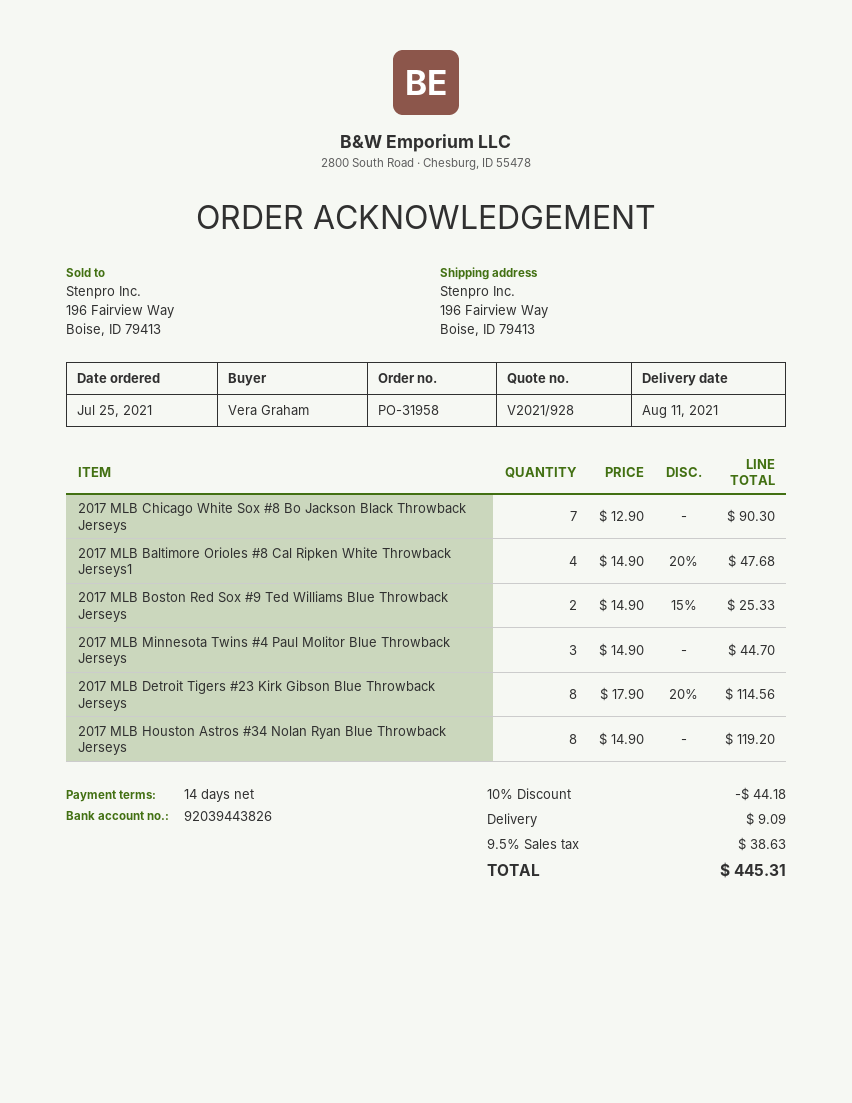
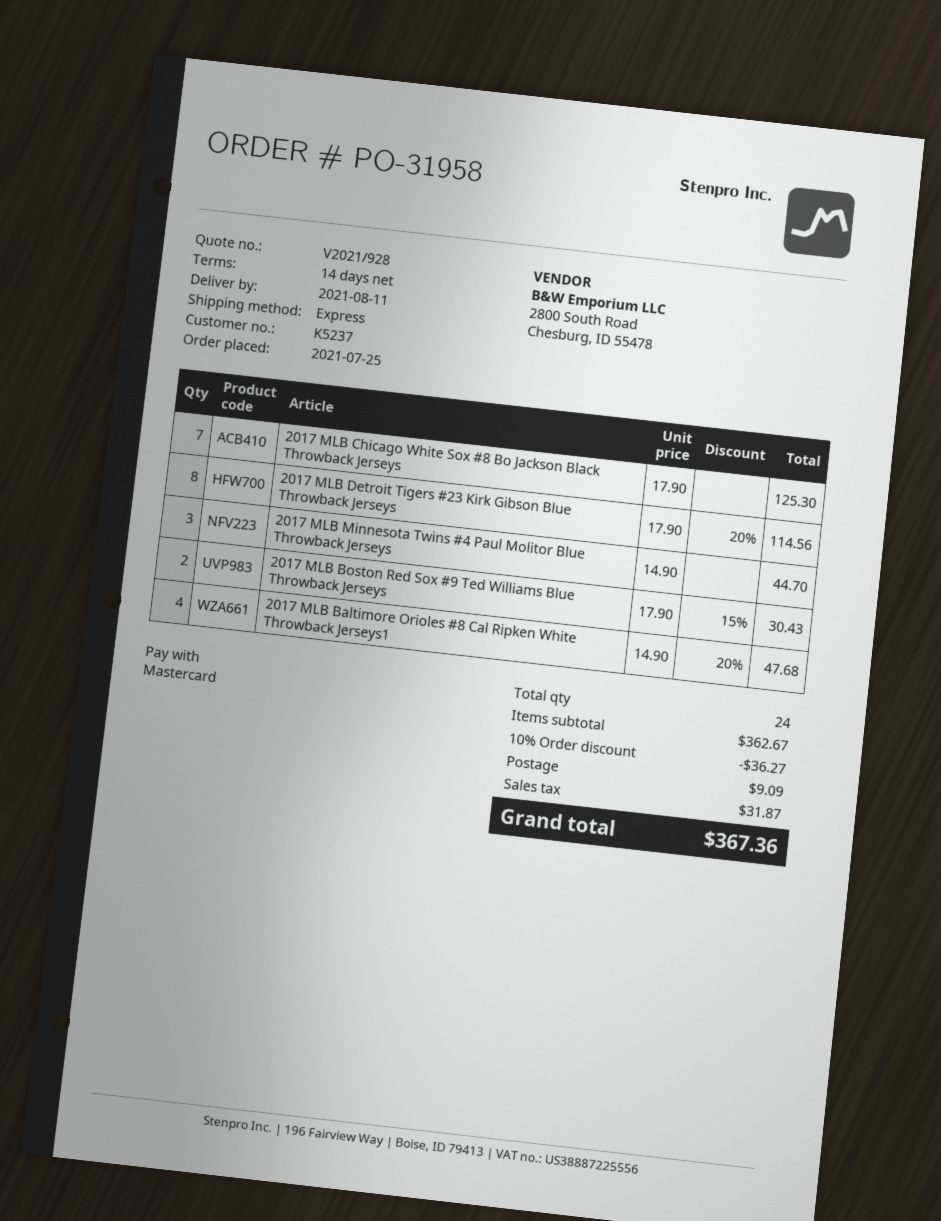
2017 MLB Chicago White Sox #8 Bo Jackson Black Throwback Jerseys: 7 x 12.90 = 90.30 -> 7 x 17.90 = 125.30
2017 MLB Boston Red Sox #9 Ted Williams Blue Throwback Jerseys: 2 x 14.90 - 15% = 25.33 -> 2 x 17.90 - 15% = 30.43
2017 MLB Houston Astros #34 Nolan Ryan Blue Throwback Jerseys: 8 x 14.90 = 119.20 -> none
discount: 10% = 44.18 -> 10% = 36.27
tax: 38.63 -> 31.87
total: 445.31 -> 367.36

